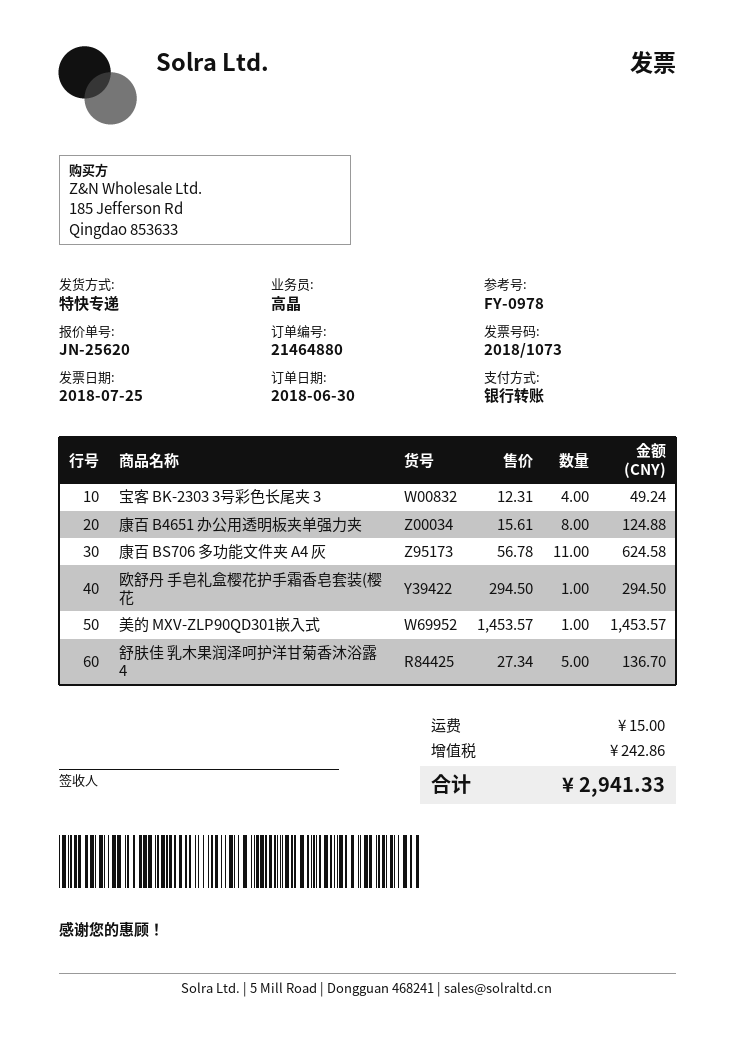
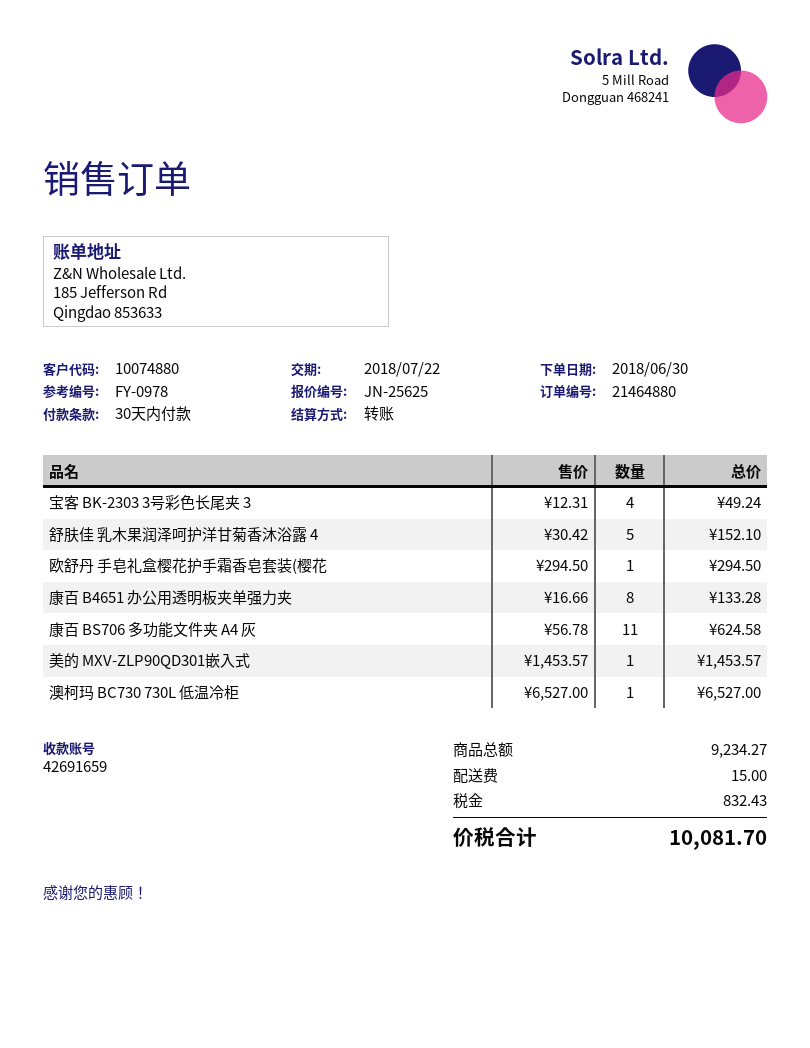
quote number: JN-25620 -> JN-25625
康百 B4651 办公用透明板夹单强力夹: 8 x 15.61 = 124.88 -> 8 x 16.66 = 133.28
舒肤佳 乳木果润泽呵护洋甘菊香沐浴露 4: 5 x 27.34 = 136.70 -> 5 x 30.42 = 152.10
澳柯玛 BC730 730L 低温冷柜: none -> 1 x 6527.00 = 6527.00
tax: 242.86 -> 832.43
total: 2941.33 -> 10081.70

